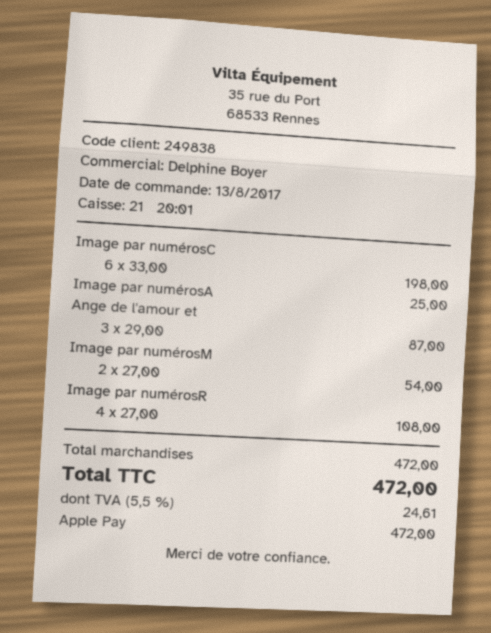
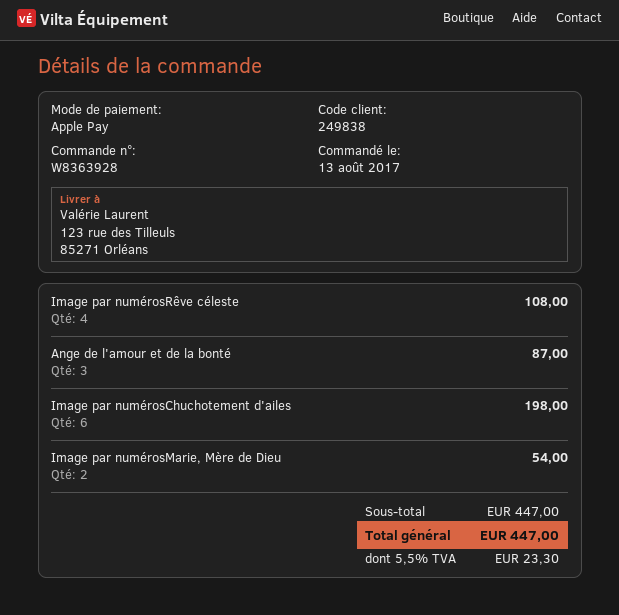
Image par numérosA: 1 for 25.00 -> none
subtotal: 472.00 -> 447.00
tax: 5.5% = 24.61 -> 5.5% = 23.30
total: 472.00 -> 447.00

